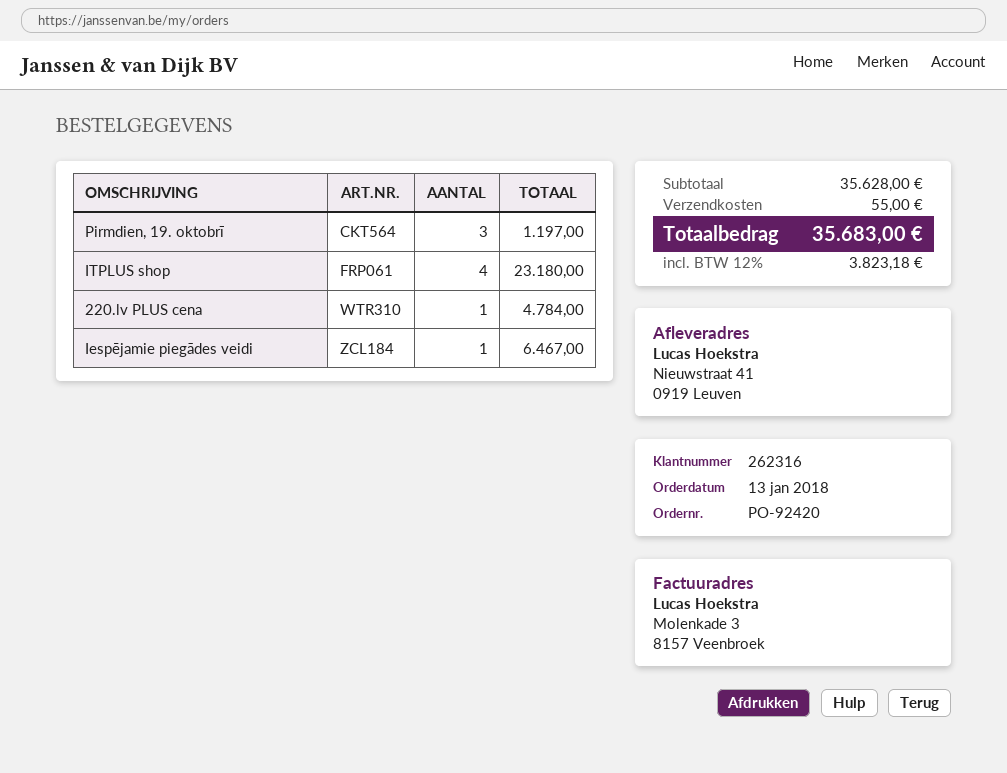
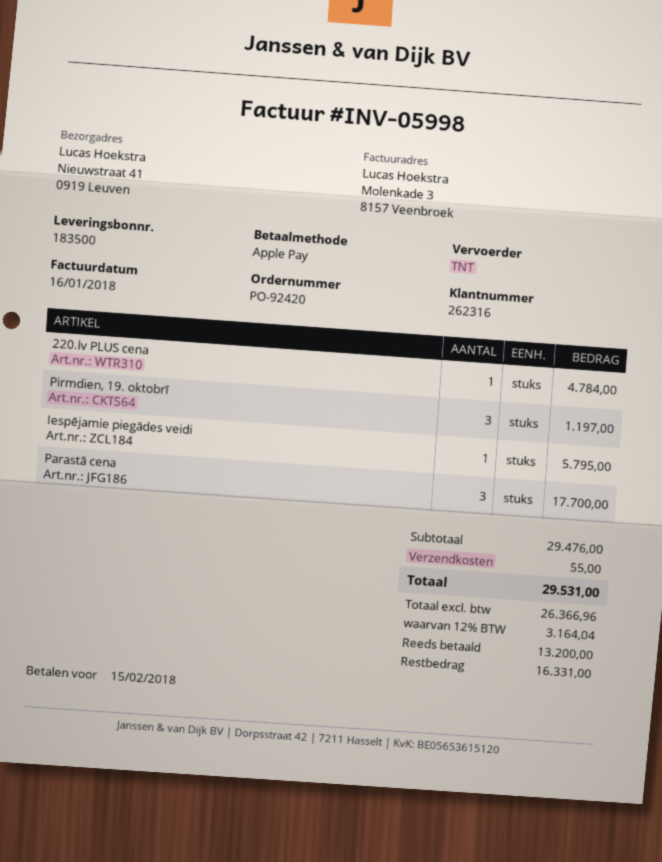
ITPLUS shop: 4 for 23180.00 -> none
Iespējamie piegādes veidi: 1 for 6467.00 -> 1 for 5795.00
Parastā cena: none -> 3 for 17700.00
subtotal: 35628.00 -> 29476.00
tax: 12% = 3823.18 -> 12% = 3164.04
total: 35683.00 -> 29531.00

